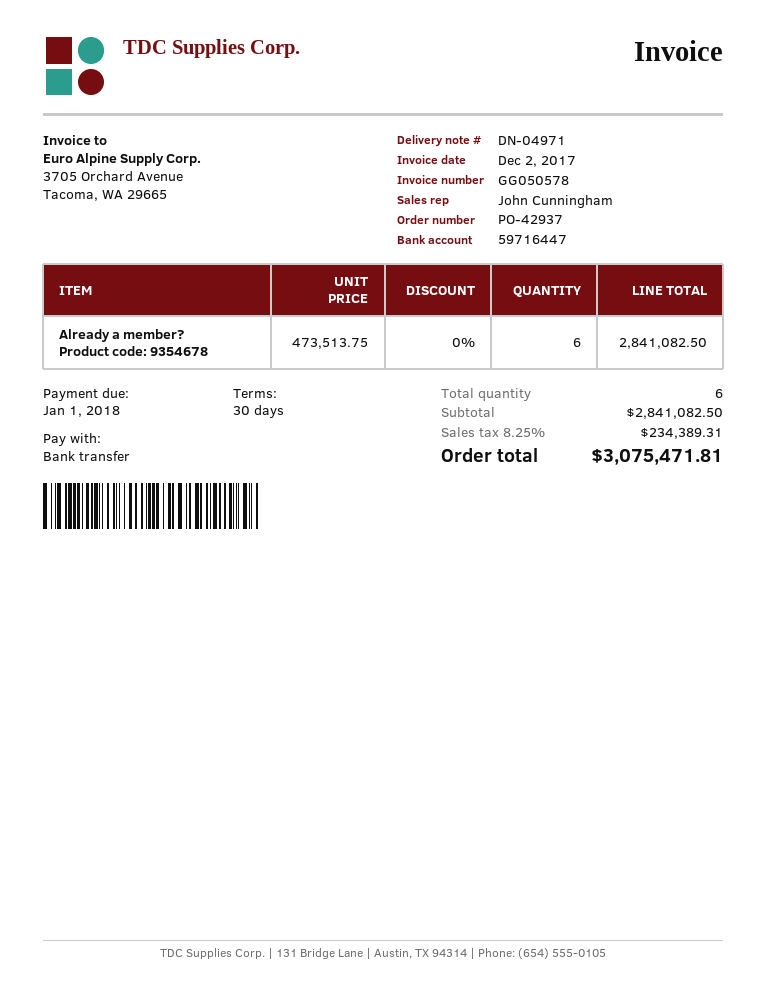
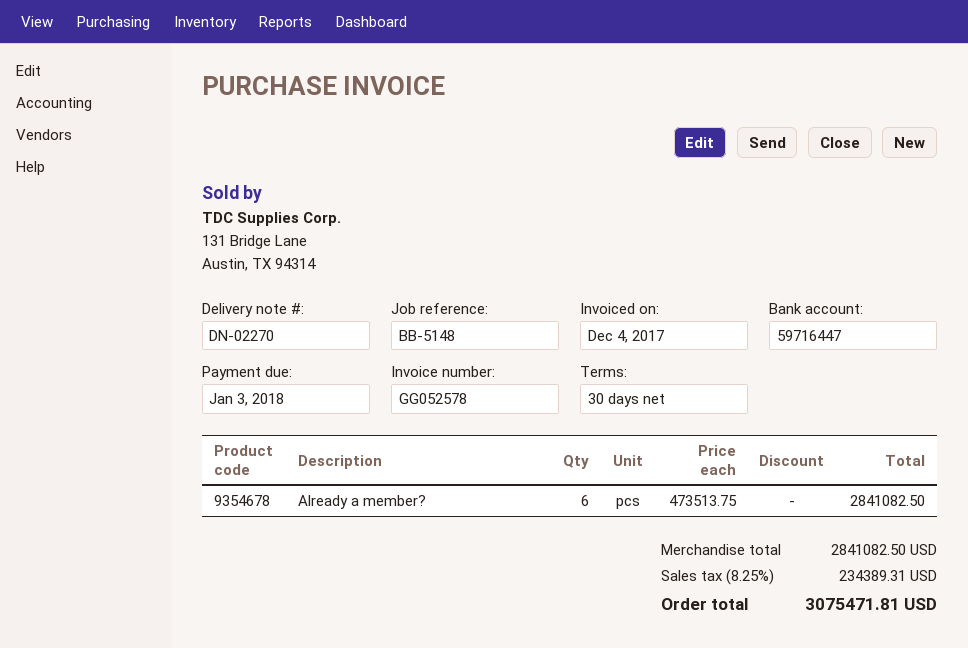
delivery note number: DN-04971 -> DN-02270
invoice number: GG050578 -> GG052578
invoice date: 2017-12-02 -> 2017-12-04
due date: 2018-01-01 -> 2018-01-03

